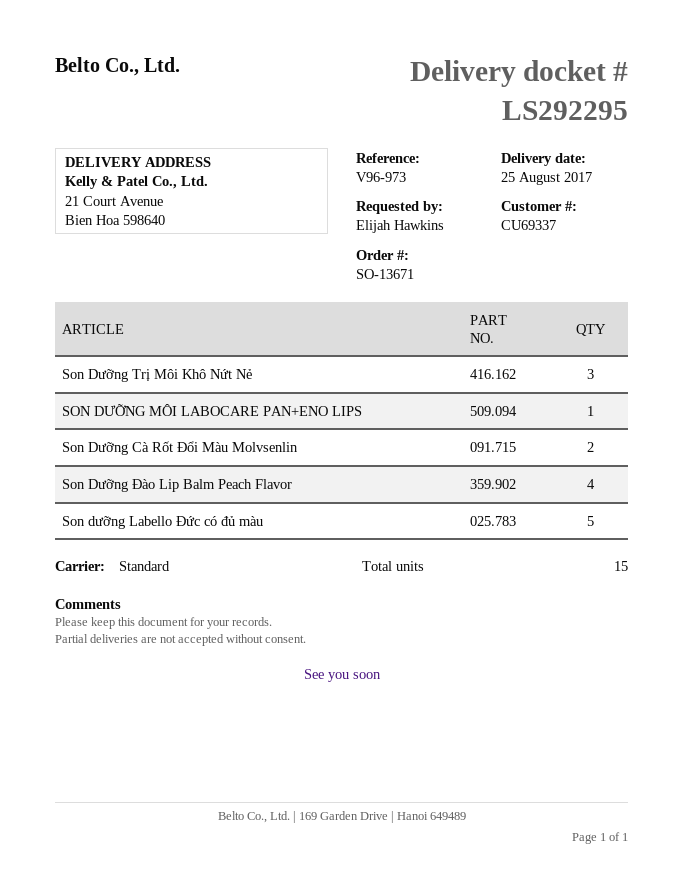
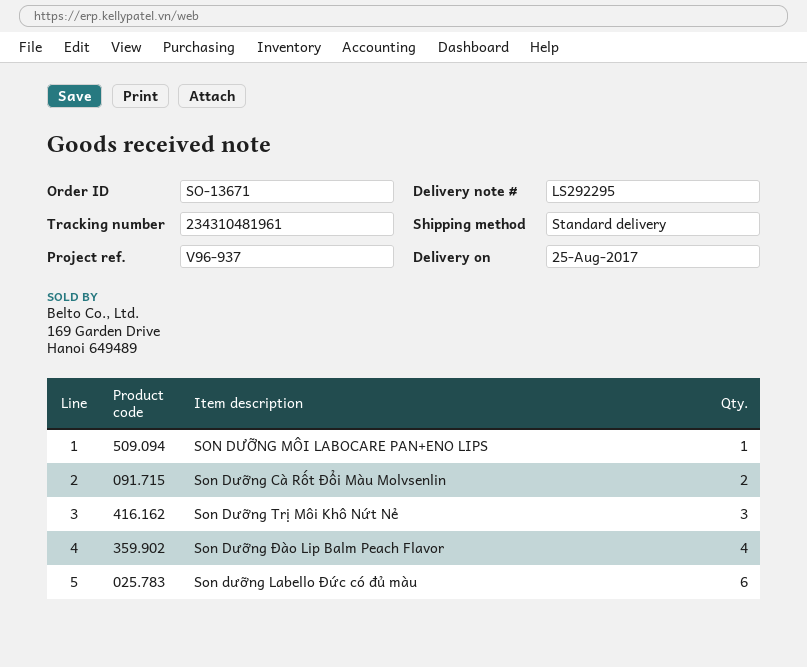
reference: V96-973 -> V96-937
Son dưỡng Labello Đức có đủ màu: 5 -> 6

